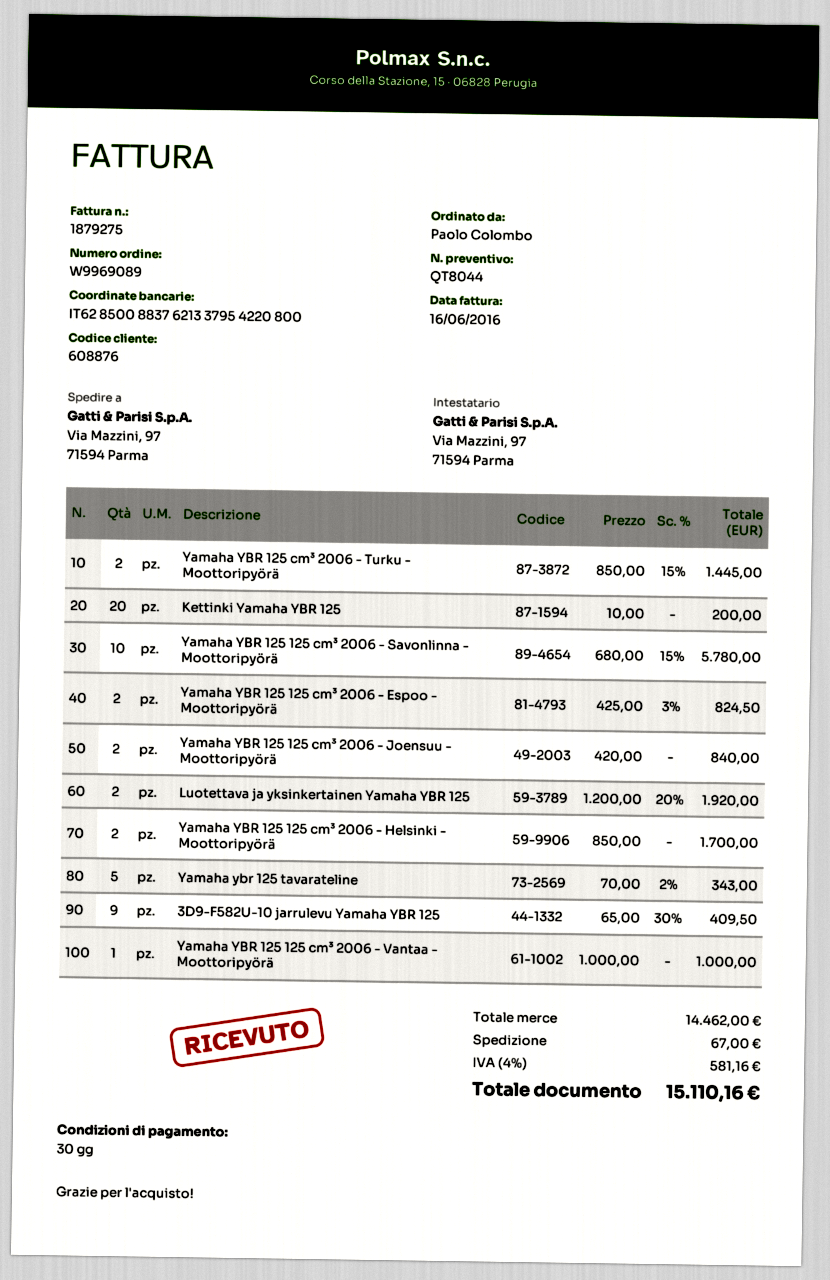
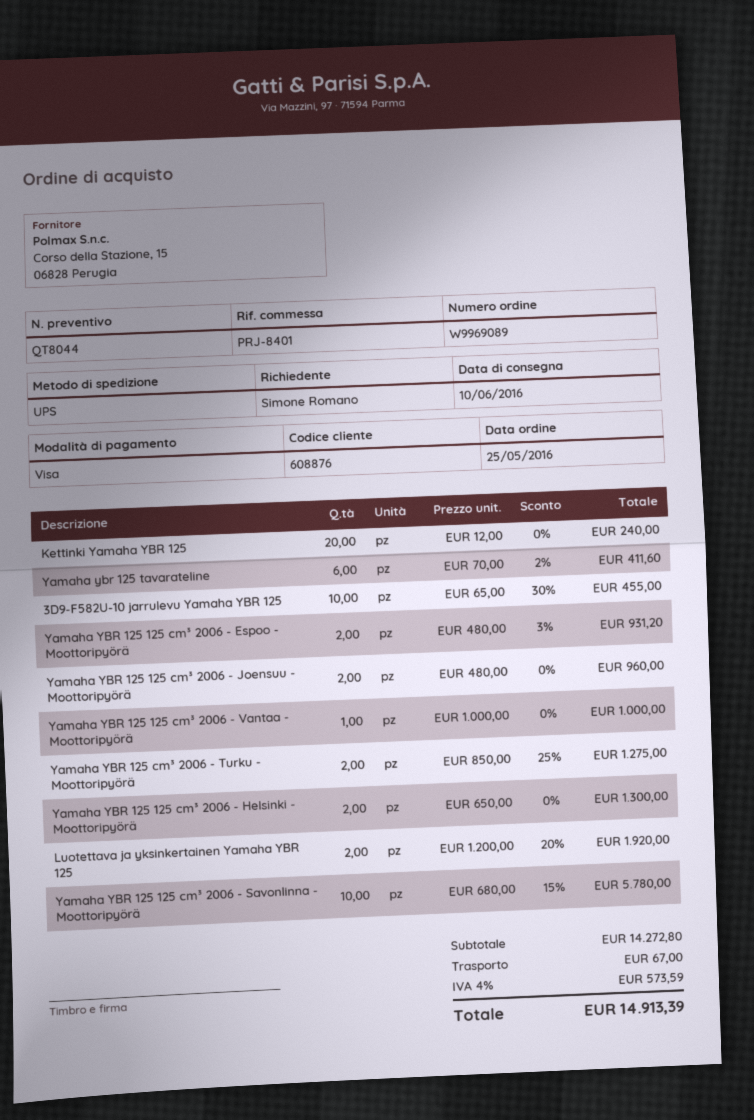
ordered by: Paolo Colombo -> Simone Romano
Yamaha YBR 125 cm³ 2006 - Turku - Moottoripyörä: 2 x 850.00 - 15% = 1445.00 -> 2 x 850.00 - 25% = 1275.00
Kettinki Yamaha YBR 125: 20 x 10.00 = 200.00 -> 20 x 12.00 = 240.00
Yamaha YBR 125 125 cm³ 2006 - Espoo - Moottoripyörä: 2 x 425.00 - 3% = 824.50 -> 2 x 480.00 - 3% = 931.20
Yamaha YBR 125 125 cm³ 2006 - Joensuu - Moottoripyörä: 2 x 420.00 = 840.00 -> 2 x 480.00 = 960.00
Yamaha YBR 125 125 cm³ 2006 - Helsinki - Moottoripyörä: 2 x 850.00 = 1700.00 -> 2 x 650.00 = 1300.00
Yamaha ybr 125 tavarateline: 5 x 70.00 - 2% = 343.00 -> 6 x 70.00 - 2% = 411.60
3D9-F582U-10 jarrulevu Yamaha YBR 125: 9 x 65.00 - 30% = 409.50 -> 10 x 65.00 - 30% = 455.00
subtotal: 14462.00 -> 14272.80
tax: 4% = 581.16 -> 4% = 573.59
total: 15110.16 -> 14913.39

